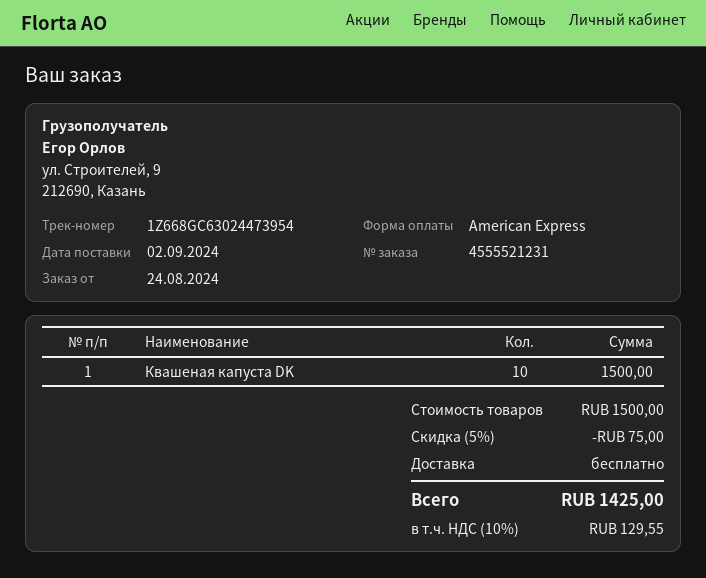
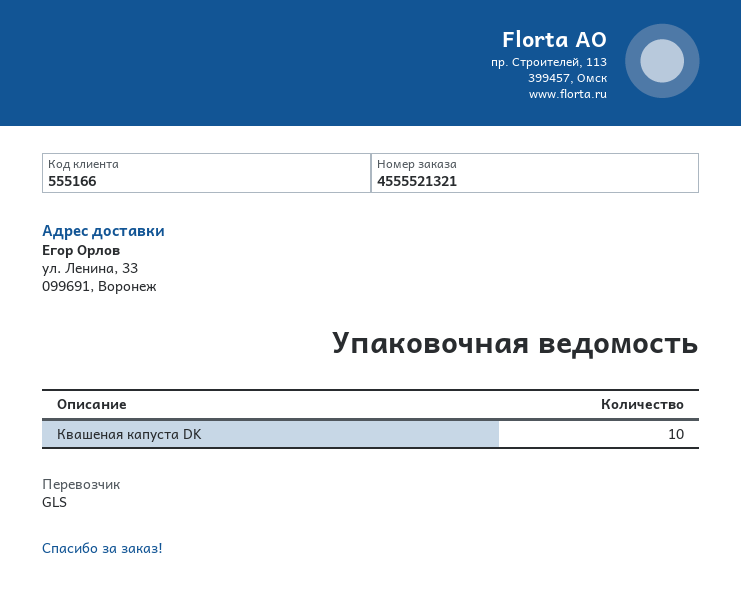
order number: 4555521231 -> 4555521321
ship to: ул. Строителей, 9, 212690, Казань -> ул. Ленина, 33, 099691, Воронеж

